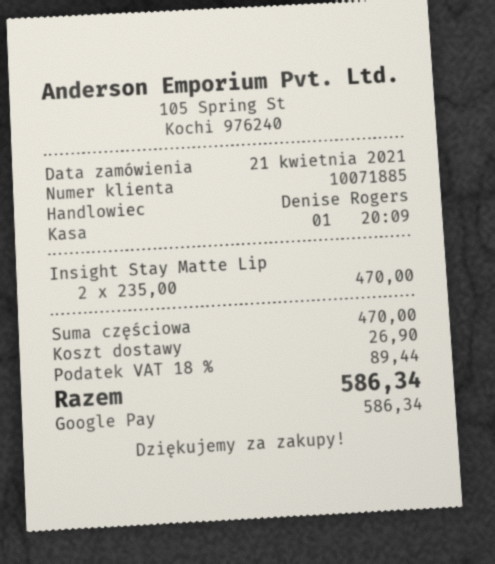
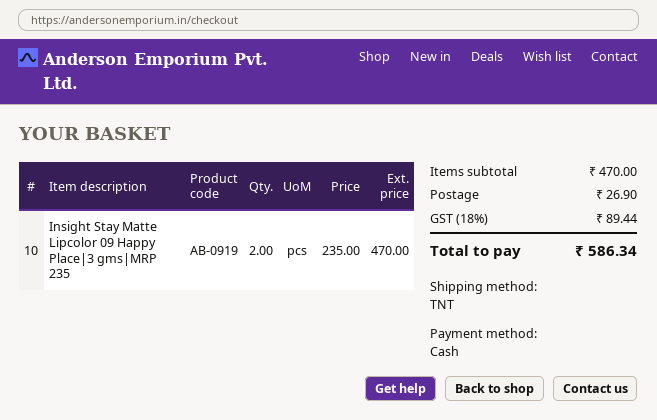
payment method: Google Pay -> cash

